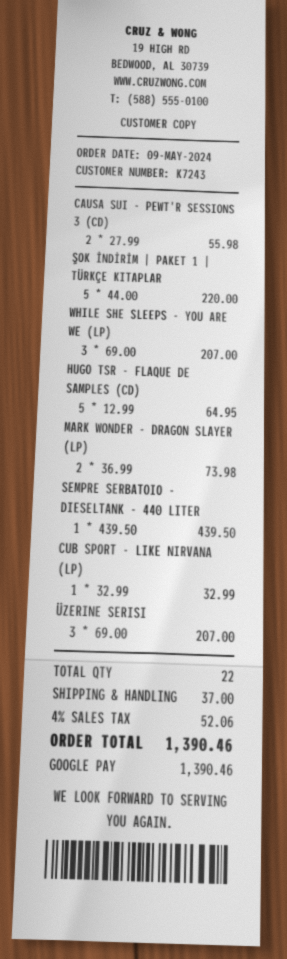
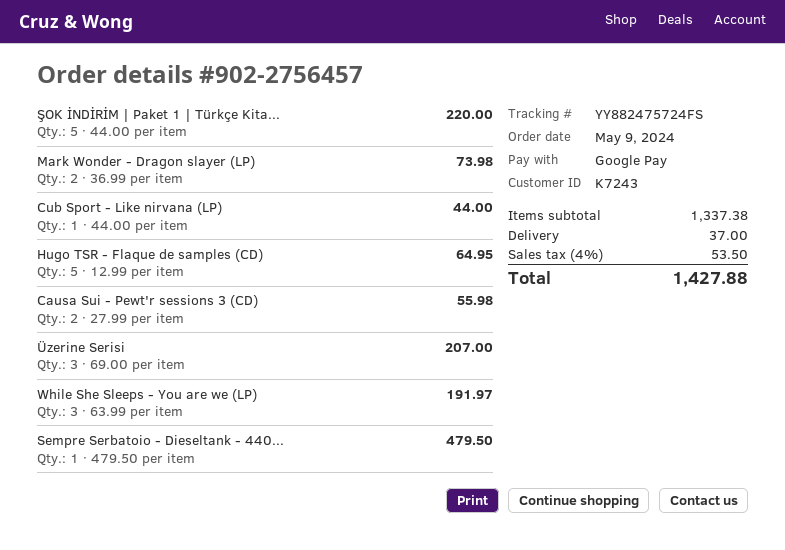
WHILE SHE SLEEPS - YOU ARE WE (LP): 3 x 69.00 = 207.00 -> 3 x 63.99 = 191.97
SEMPRE SERBATOIO - DIESELTANK - 440 LITER: 1 x 439.50 = 439.50 -> 1 x 479.50 = 479.50
CUB SPORT - LIKE NIRVANA (LP): 1 x 32.99 = 32.99 -> 1 x 44.00 = 44.00
tax: 4% = 52.06 -> 4% = 53.50
total: 1390.46 -> 1427.88

